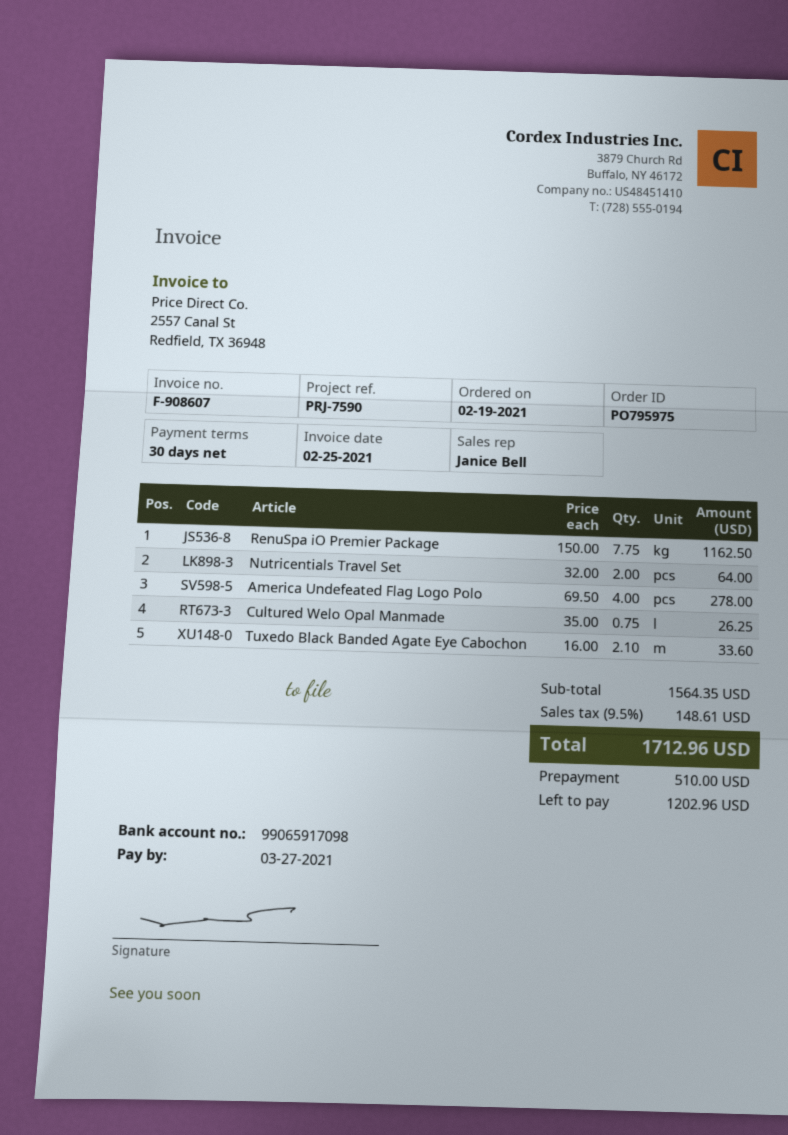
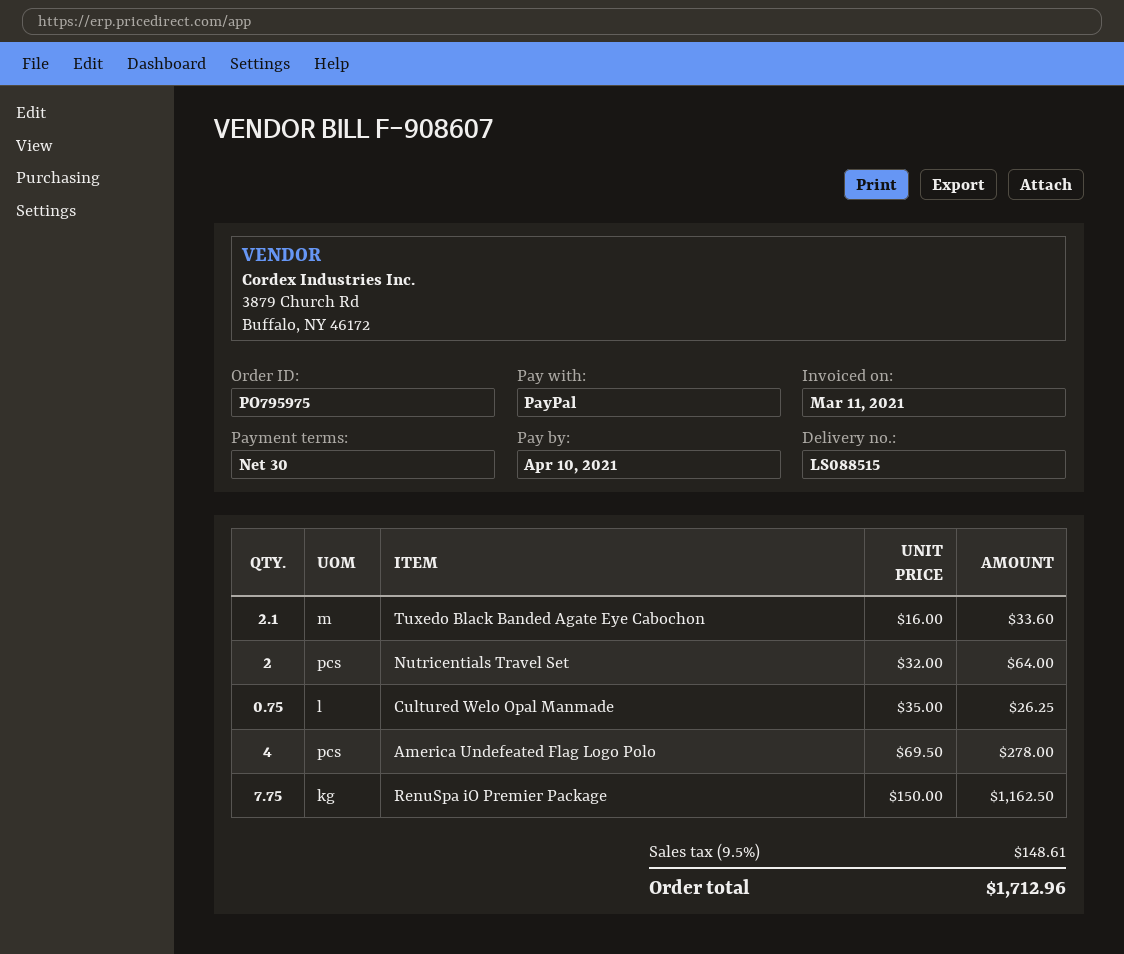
invoice date: 2021-02-25 -> 2021-03-11
due date: 2021-03-27 -> 2021-04-10

